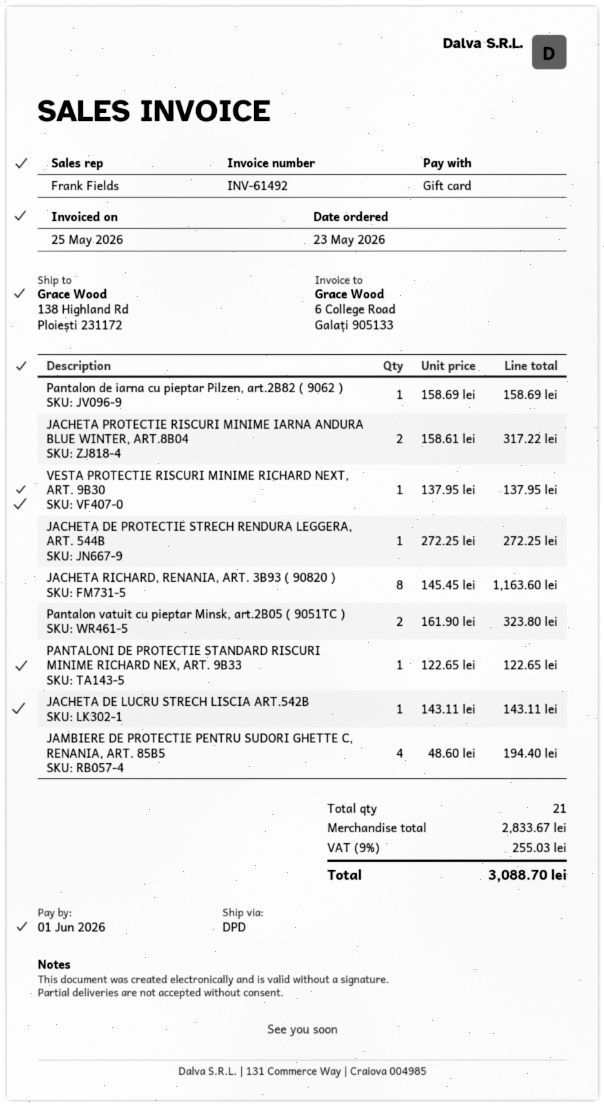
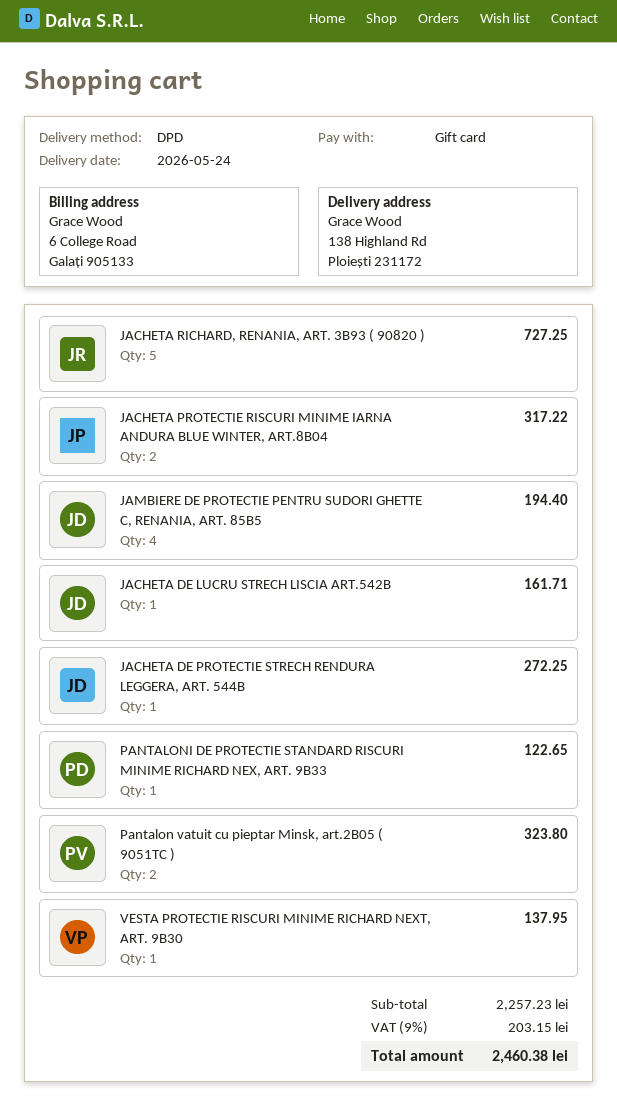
Pantalon de iarna cu pieptar Pilzen, art.2B82 ( 9062 ): 1 for 158.69 -> none
JACHETA RICHARD, RENANIA, ART. 3B93 ( 90820 ): 8 for 1163.60 -> 5 for 727.25
JACHETA DE LUCRU STRECH LISCIA ART.542B: 1 for 143.11 -> 1 for 161.71
subtotal: 2833.67 -> 2257.23
tax: 9% = 255.03 -> 9% = 203.15
total: 3088.70 -> 2460.38

